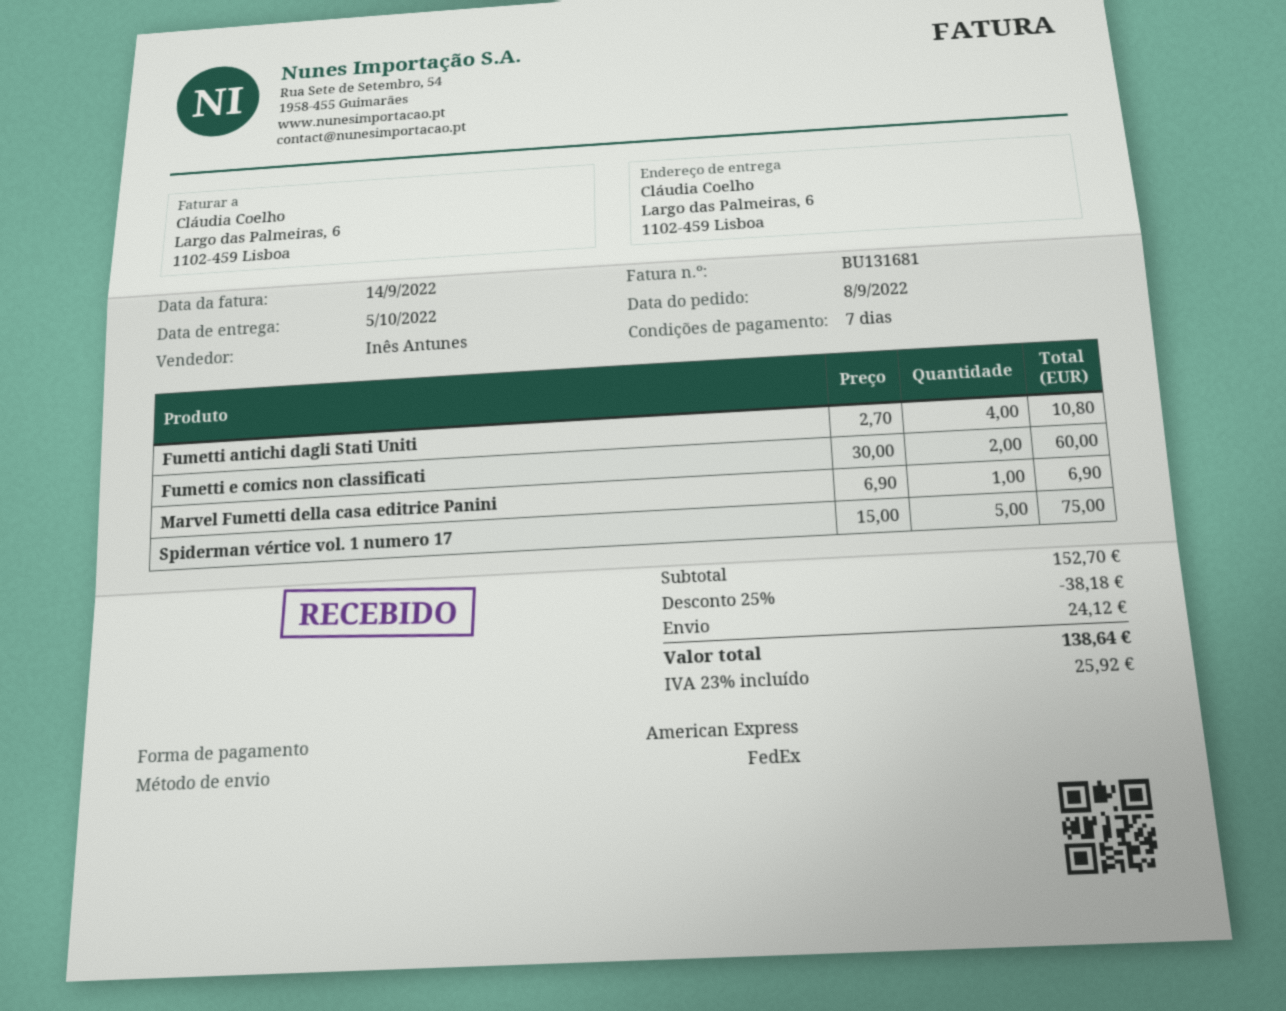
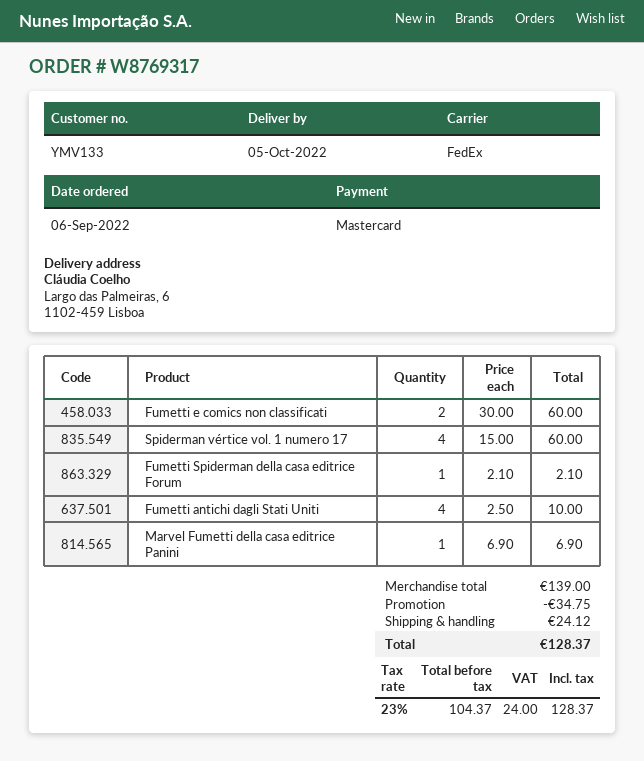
order date: 2022-09-08 -> 2022-09-06
payment method: American Express -> Mastercard
Fumetti antichi dagli Stati Uniti: 4 x 2.70 = 10.80 -> 4 x 2.50 = 10.00
Spiderman vértice vol. 1 numero 17: 5 x 15.00 = 75.00 -> 4 x 15.00 = 60.00
Fumetti Spiderman della casa editrice Forum: none -> 1 x 2.10 = 2.10
subtotal: 152.70 -> 139.00
discount: 38.18 -> 34.75
tax: 23% = 25.92 -> 23% = 24.00
total: 138.64 -> 128.37

